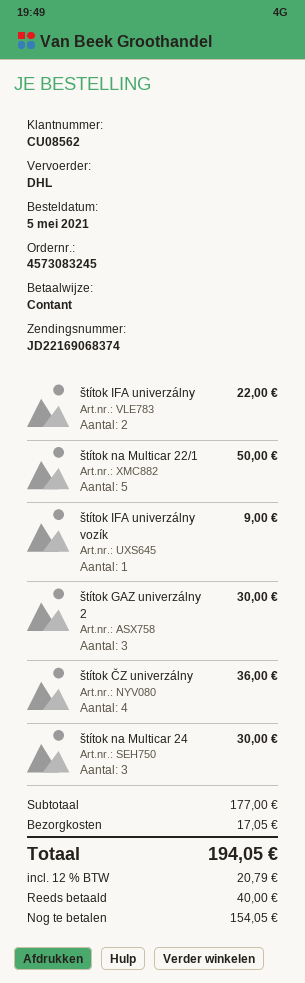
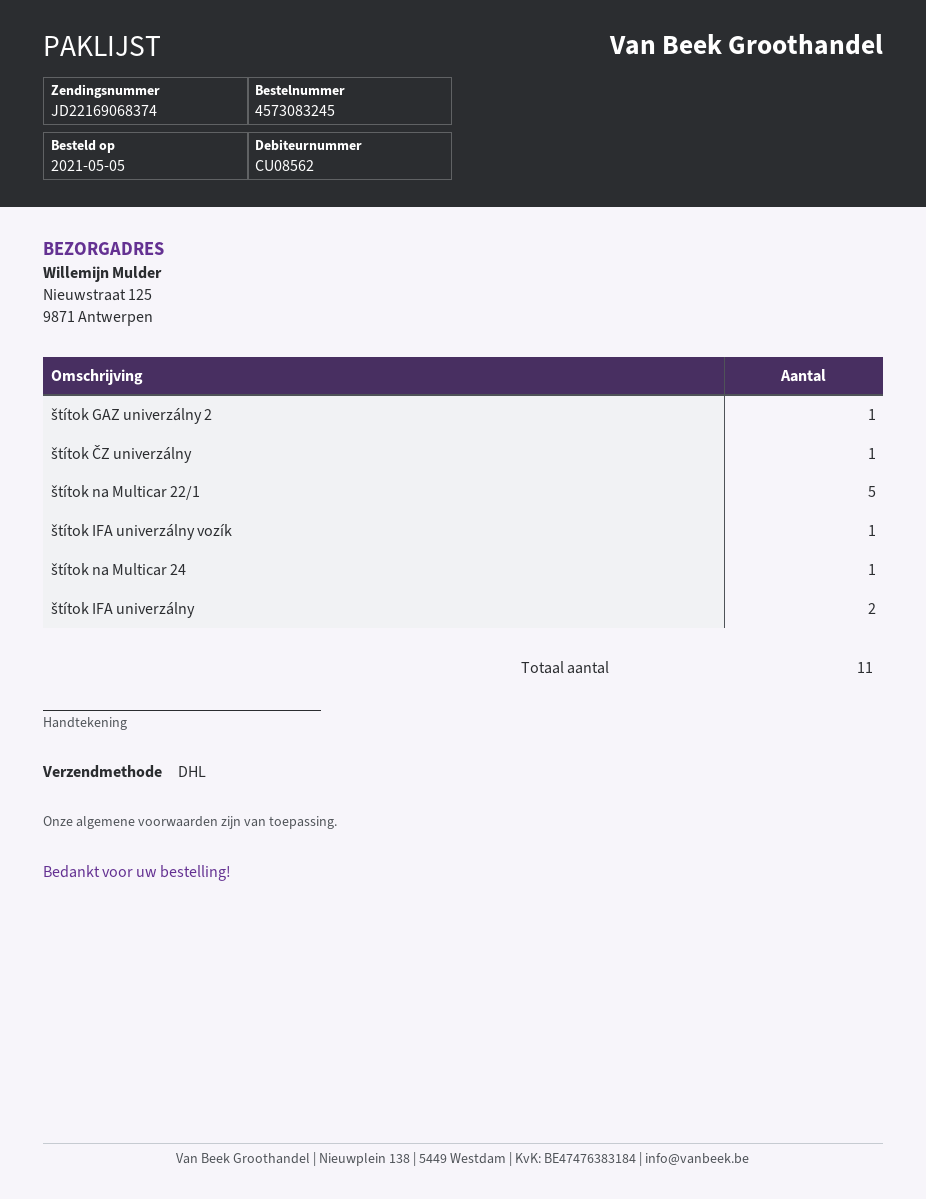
štítok GAZ univerzálny 2: 3 -> 1
štítok ČZ univerzálny: 4 -> 1
štítok na Multicar 24: 3 -> 1

